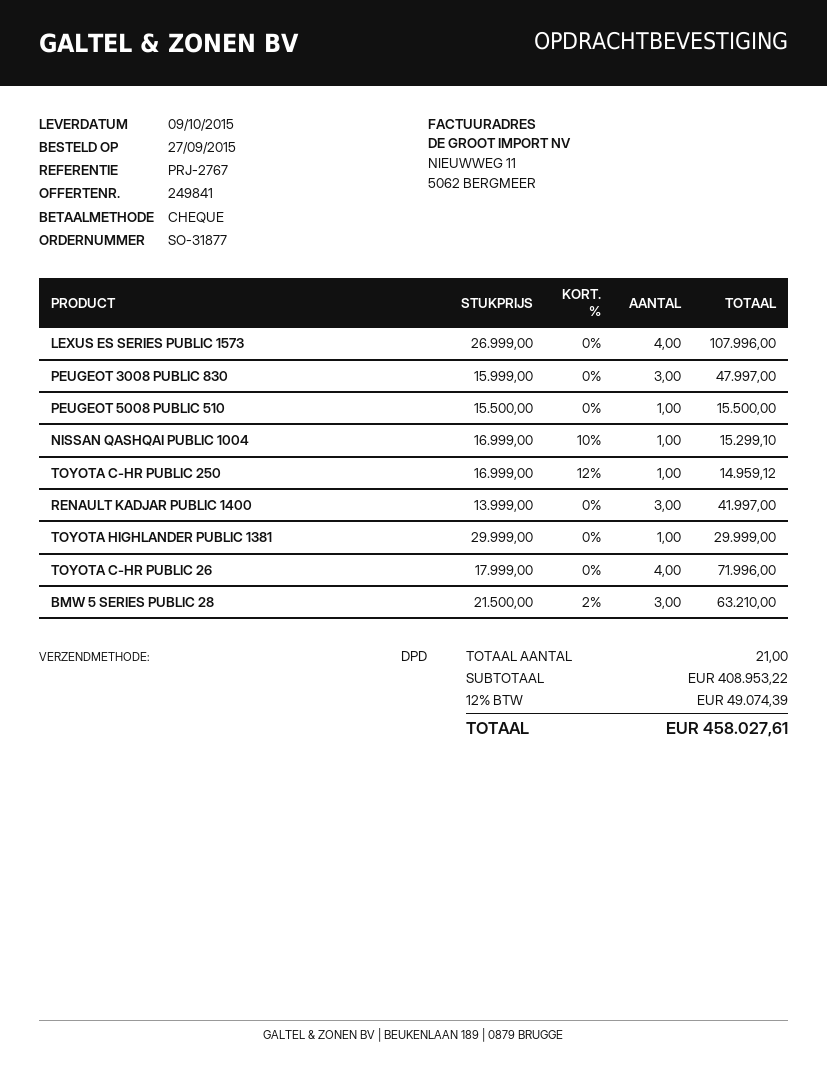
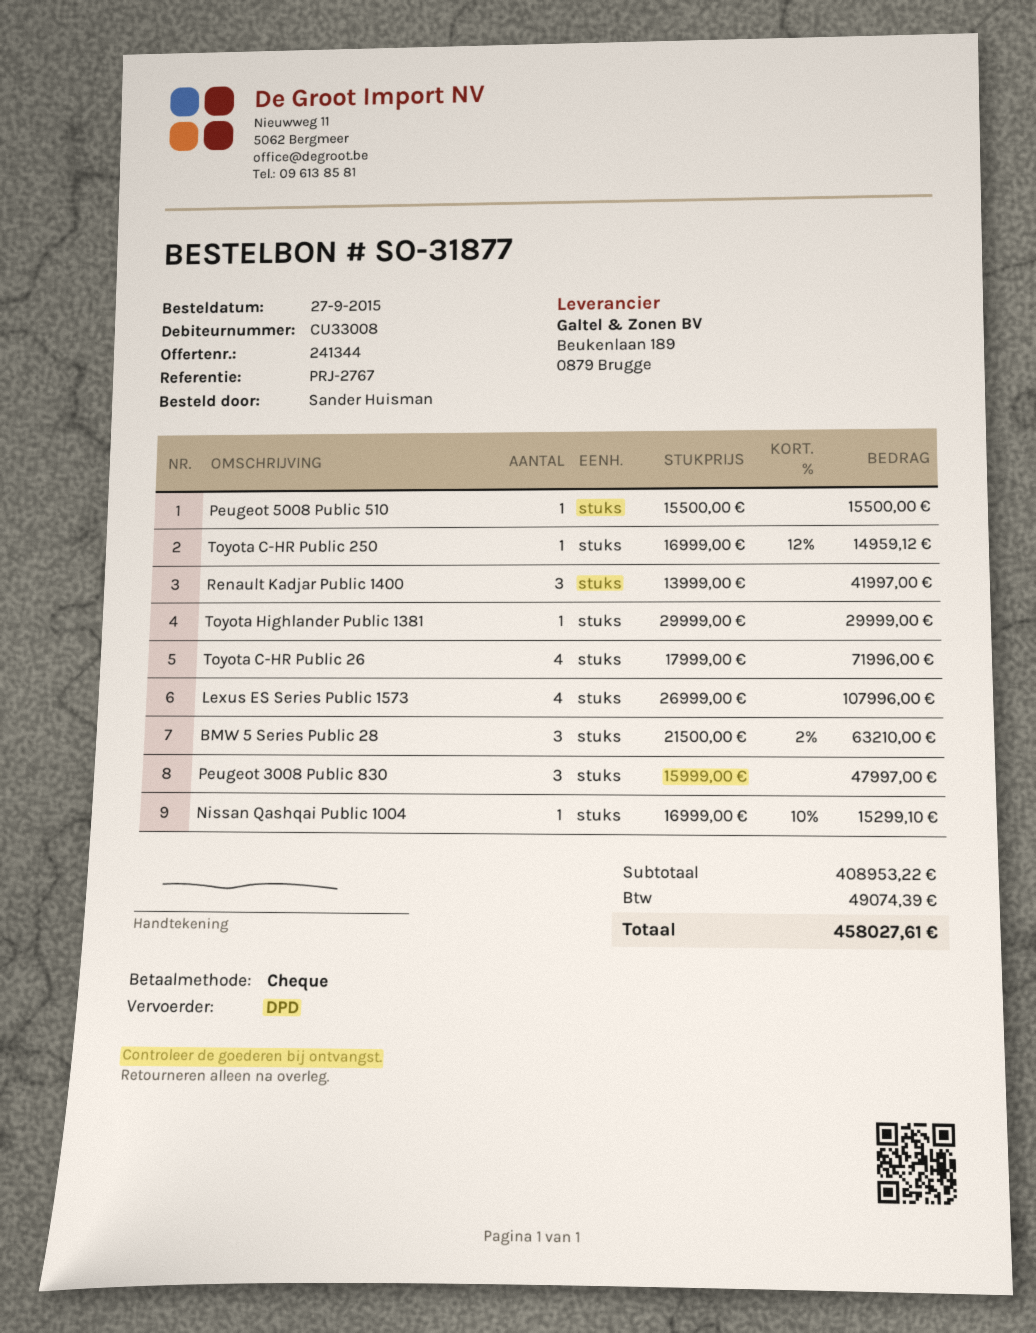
quote number: 249841 -> 241344

